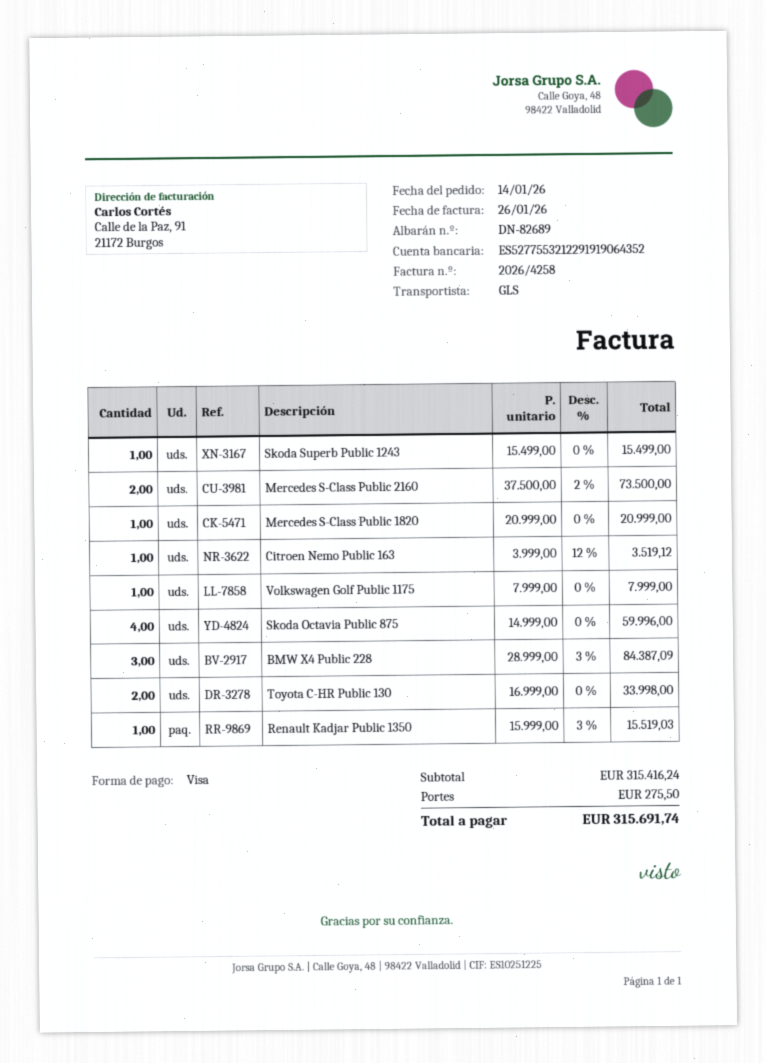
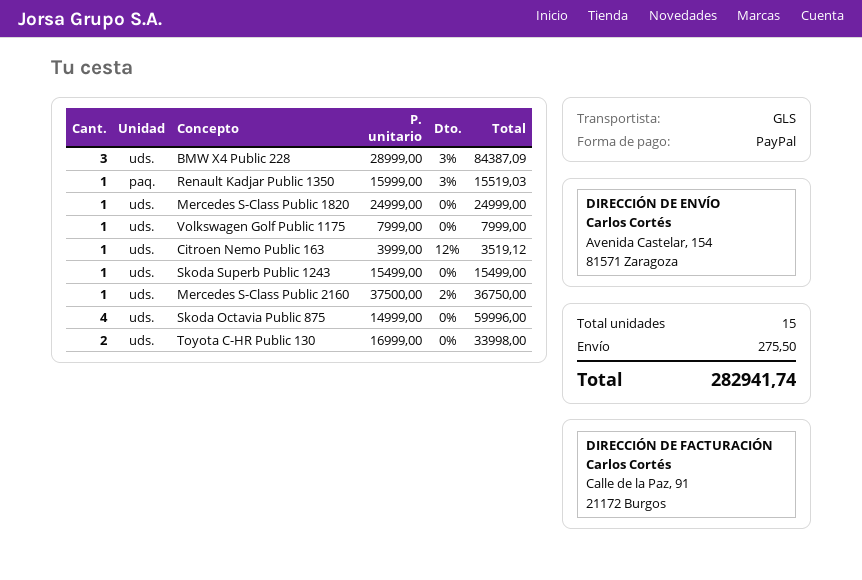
payment method: Visa -> PayPal
Mercedes S-Class Public 2160: 2 x 37500.00 - 2% = 73500.00 -> 1 x 37500.00 - 2% = 36750.00
Mercedes S-Class Public 1820: 1 x 20999.00 = 20999.00 -> 1 x 24999.00 = 24999.00
total: 315691.74 -> 282941.74

